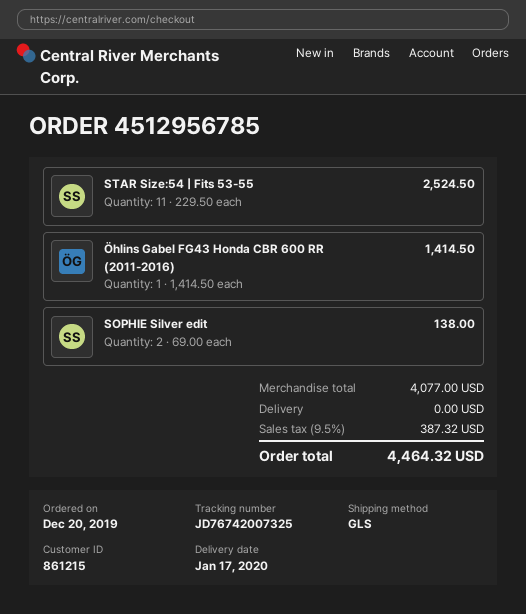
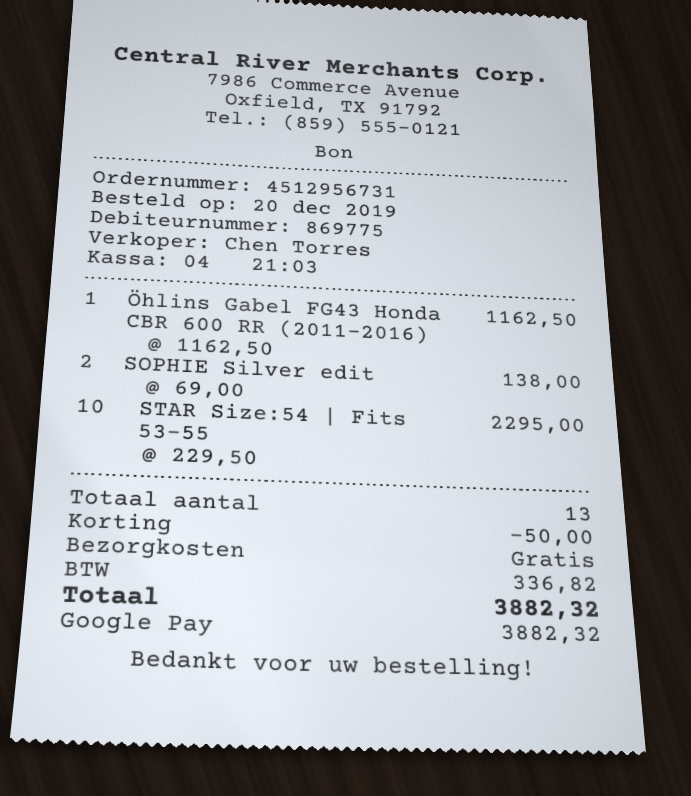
order number: 4512956785 -> 4512956731
customer number: 861215 -> 869775
STAR Size:54 | Fits 53-55: 11 x 229.50 = 2524.50 -> 10 x 229.50 = 2295.00
Öhlins Gabel FG43 Honda CBR 600 RR (2011-2016): 1 x 1414.50 = 1414.50 -> 1 x 1162.50 = 1162.50
discount: none -> 50.00
tax: 387.32 -> 336.82
total: 4464.32 -> 3882.32

